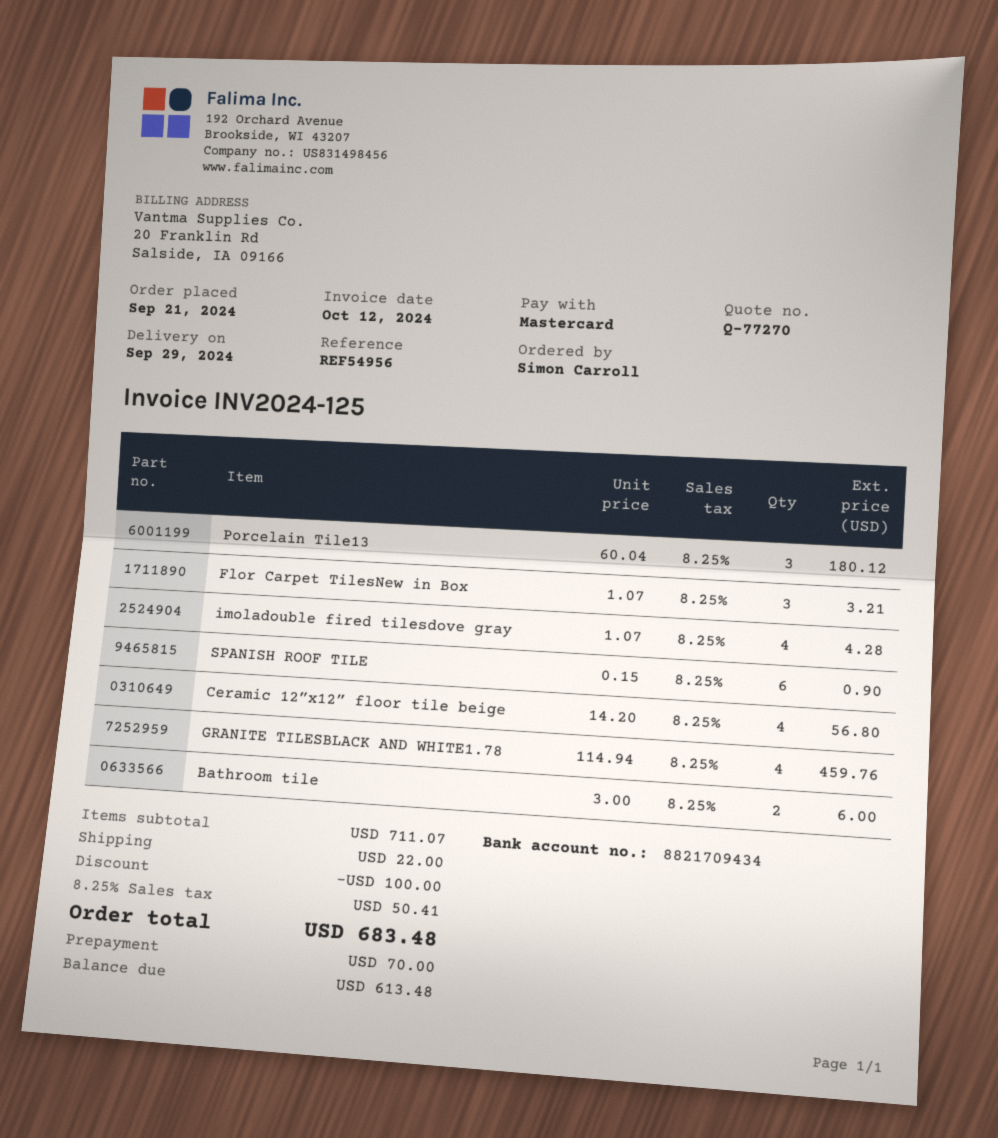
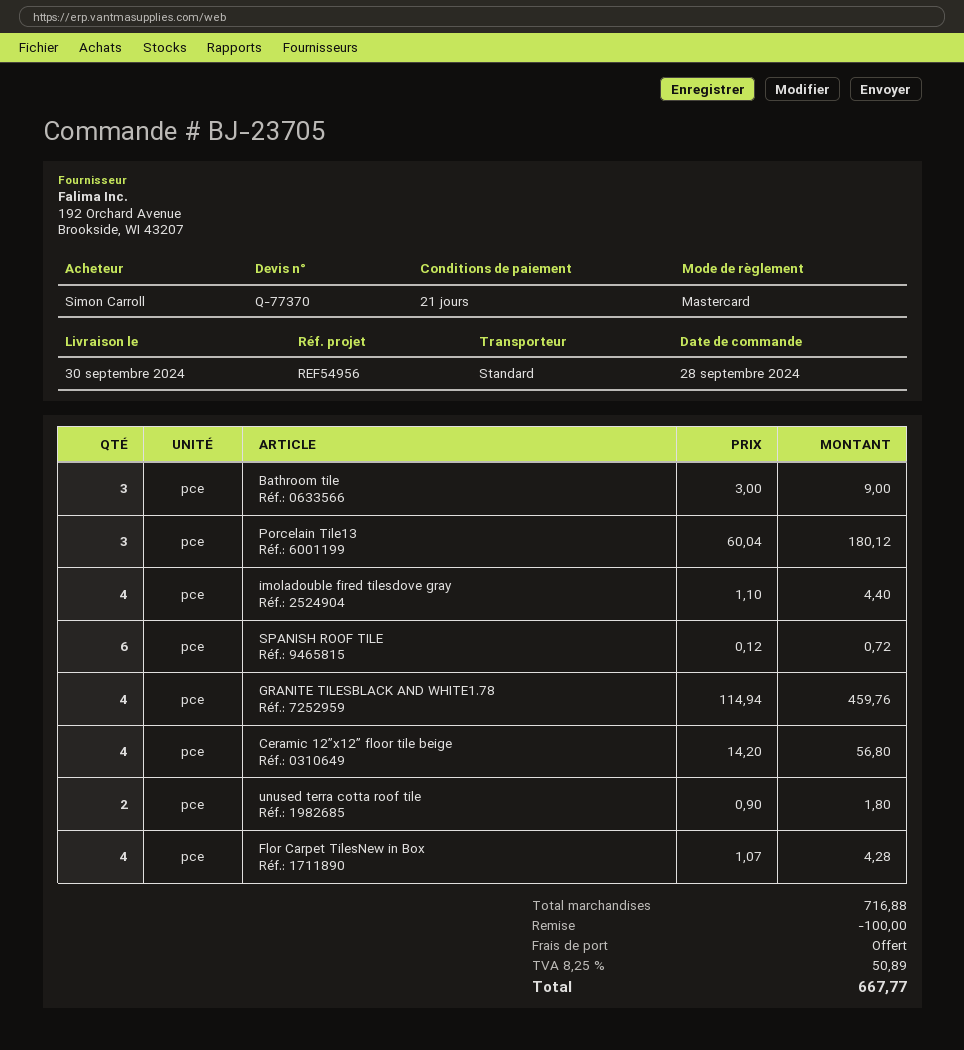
quote number: Q-77270 -> Q-77370
order date: 2024-09-21 -> 2024-09-28
delivery date: 2024-09-29 -> 2024-09-30
Flor Carpet TilesNew in Box: 3 x 1.07 = 3.21 -> 4 x 1.07 = 4.28
imoladouble fired tilesdove gray: 4 x 1.07 = 4.28 -> 4 x 1.10 = 4.40
SPANISH ROOF TILE: 6 x 0.15 = 0.90 -> 6 x 0.12 = 0.72
Bathroom tile: 2 x 3.00 = 6.00 -> 3 x 3.00 = 9.00
unused terra cotta roof tile: none -> 2 x 0.90 = 1.80
subtotal: 711.07 -> 716.88
shipping: 22.00 -> 0.00
tax: 8.25% = 50.41 -> 8.25% = 50.89
total: 683.48 -> 667.77

